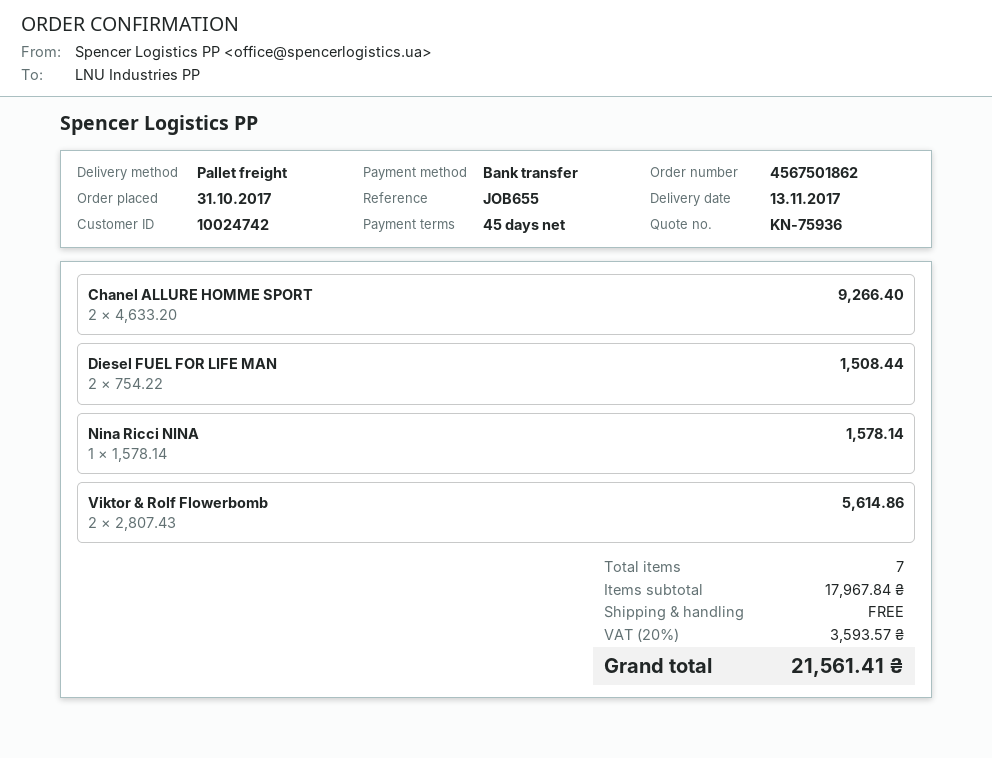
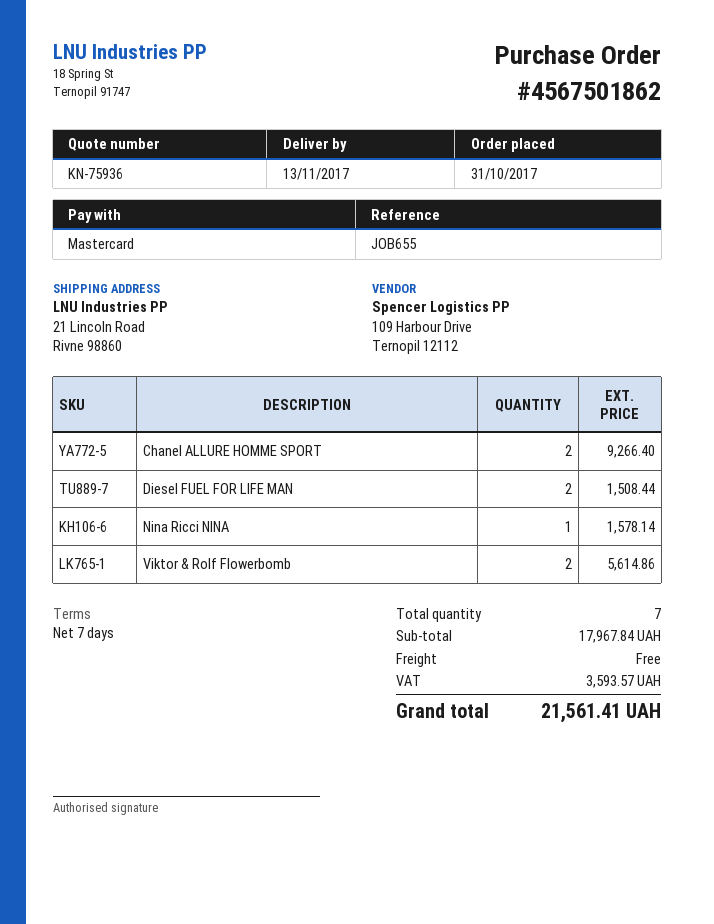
payment terms: 45 days -> 7 days
payment method: bank transfer -> Mastercard

